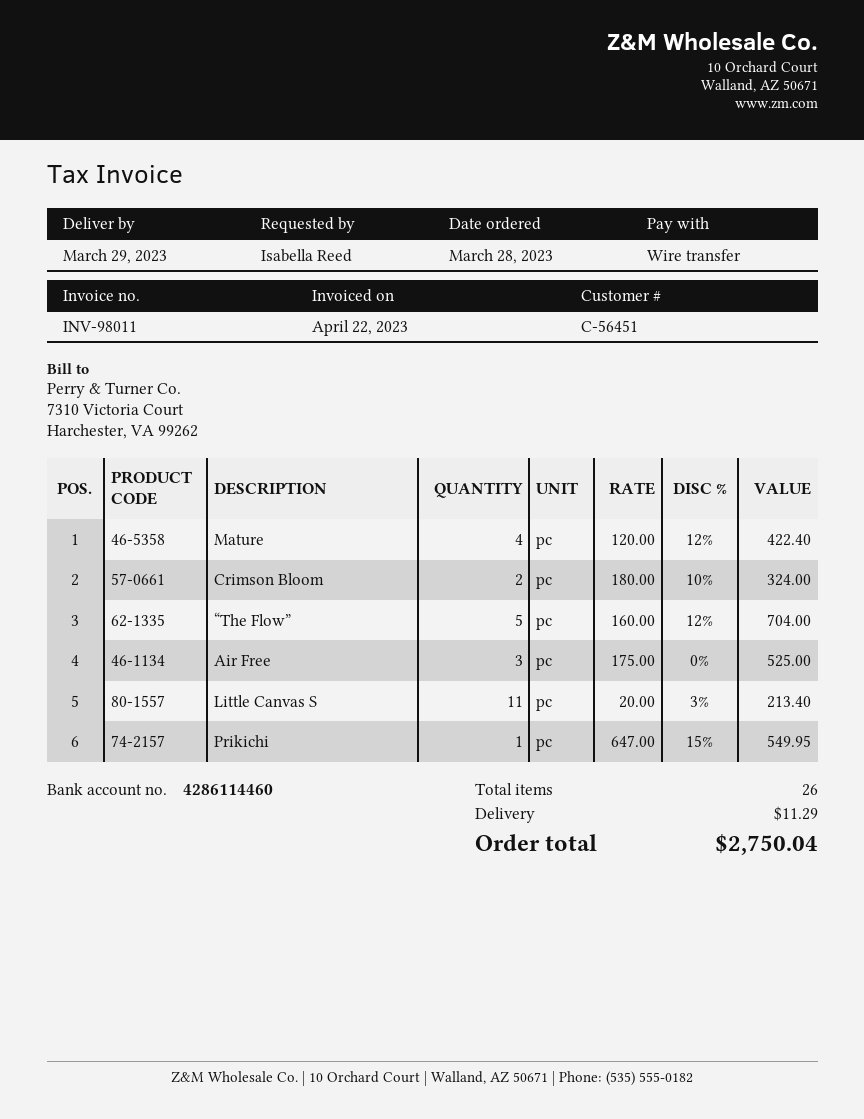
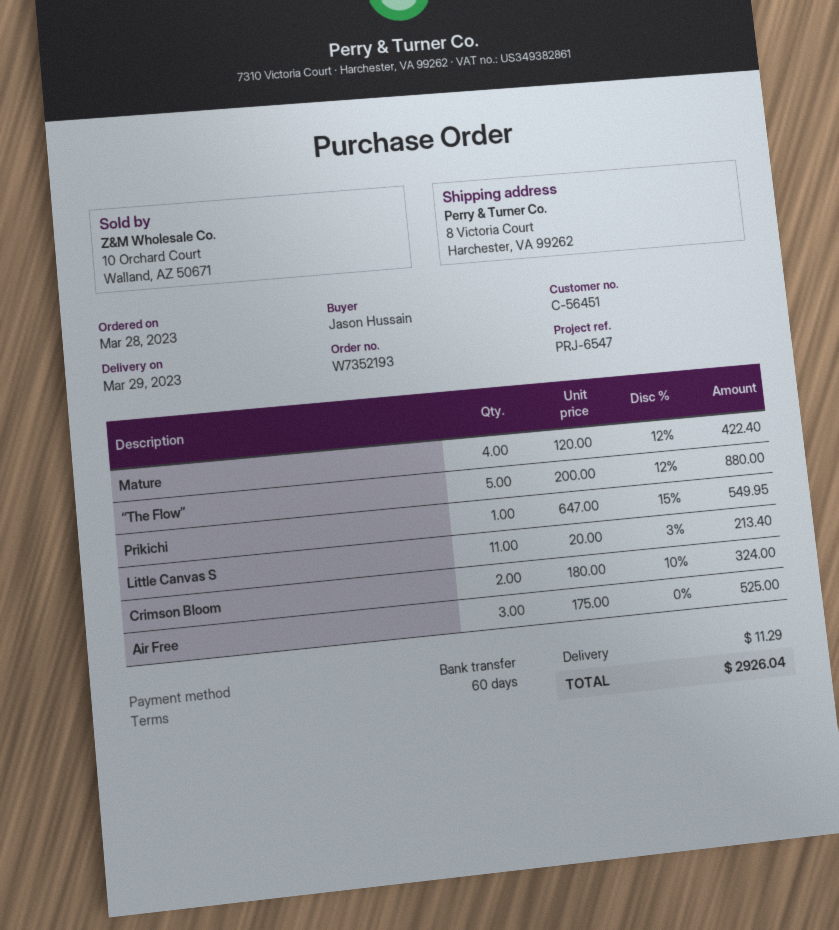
ordered by: Isabella Reed -> Jason Hussain
“The Flow”: 5 x 160.00 - 12% = 704.00 -> 5 x 200.00 - 12% = 880.00
total: 2750.04 -> 2926.04

